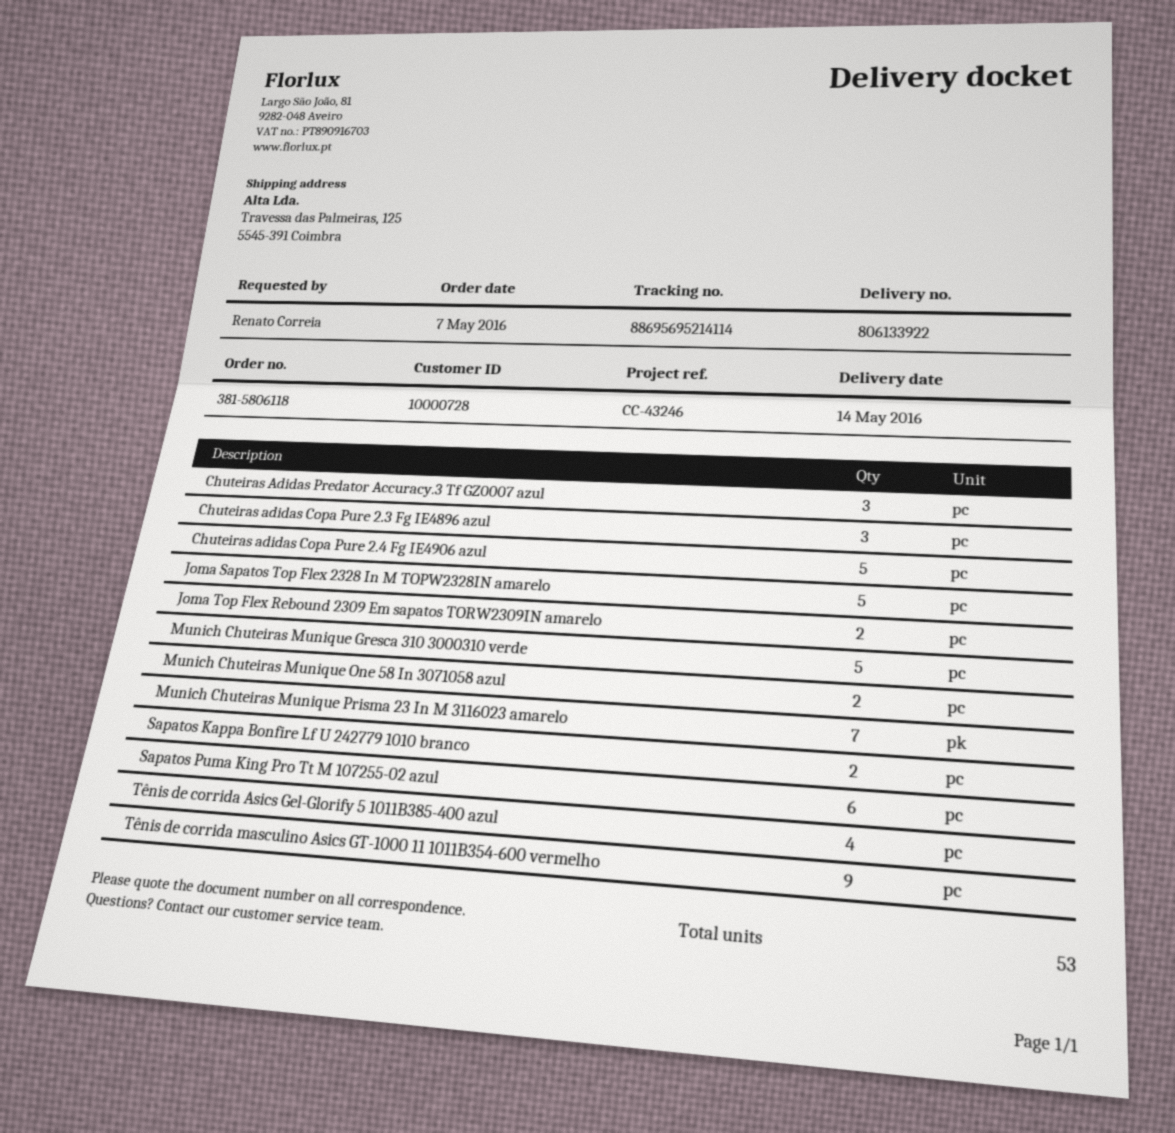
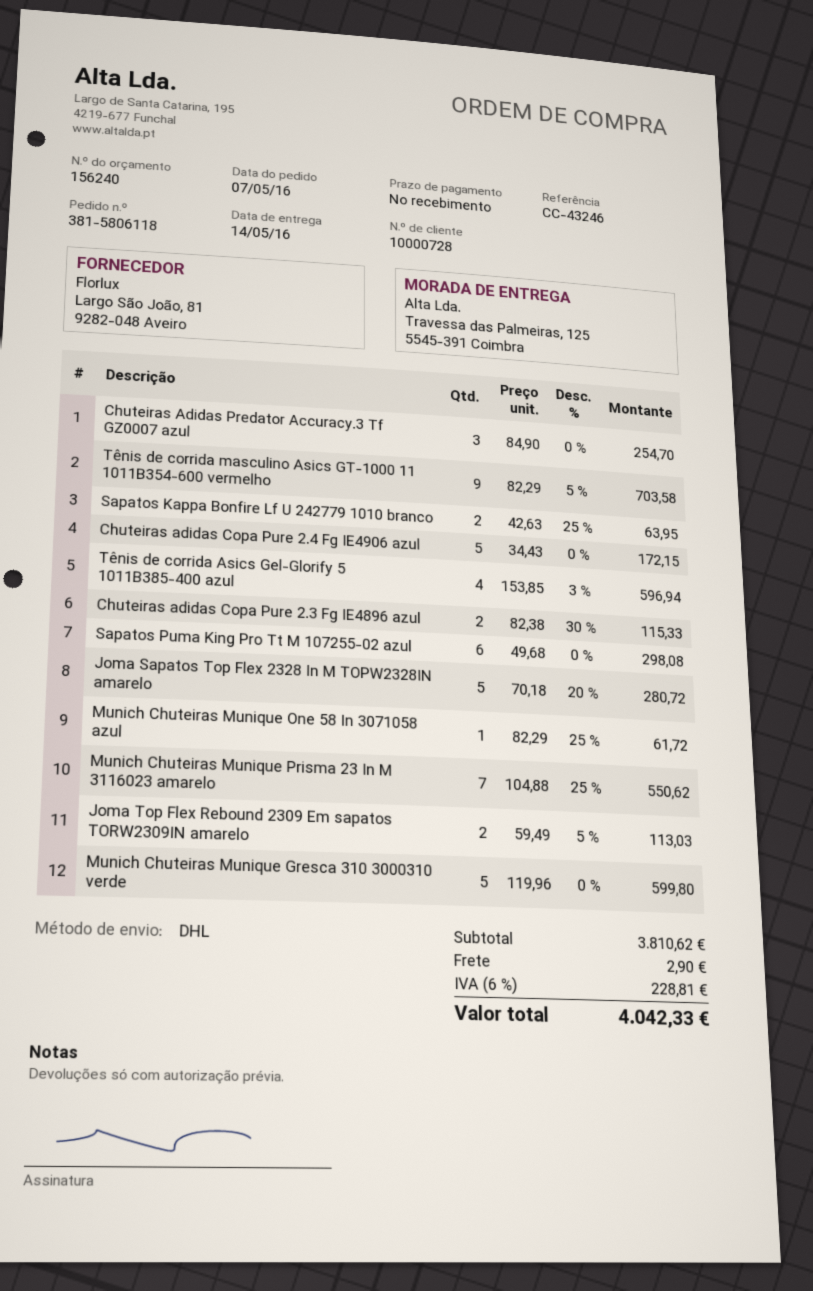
Chuteiras adidas Copa Pure 2.3 Fg IE4896 azul: 3 -> 2
Munich Chuteiras Munique One 58 In 3071058 azul: 2 -> 1

